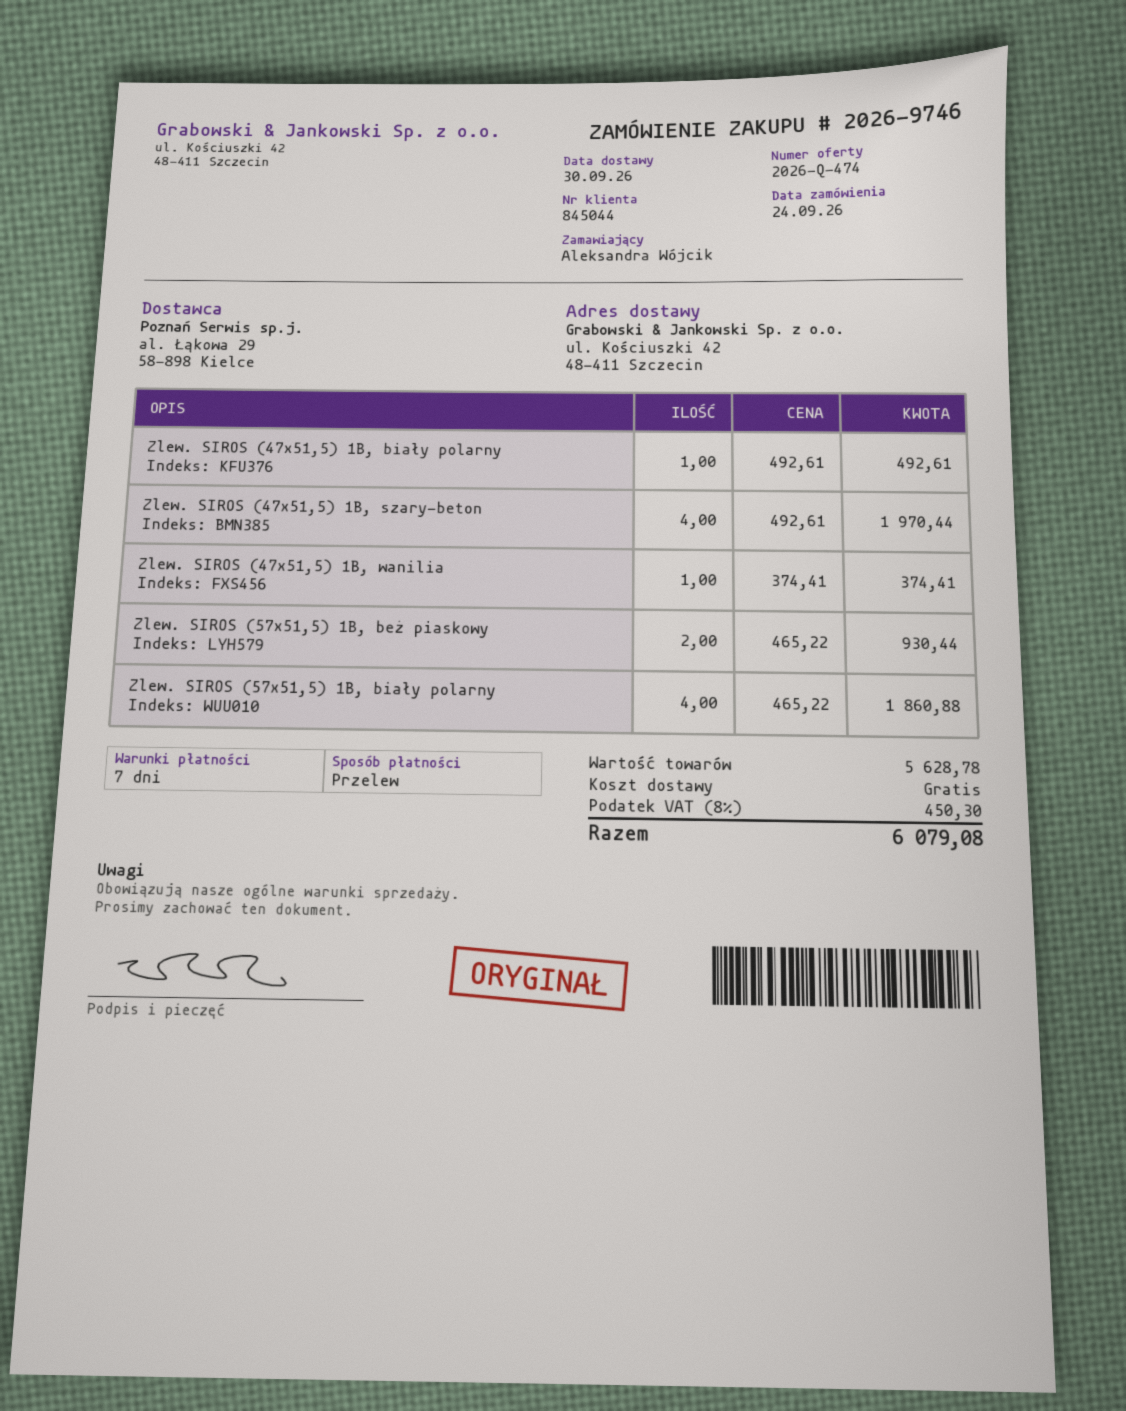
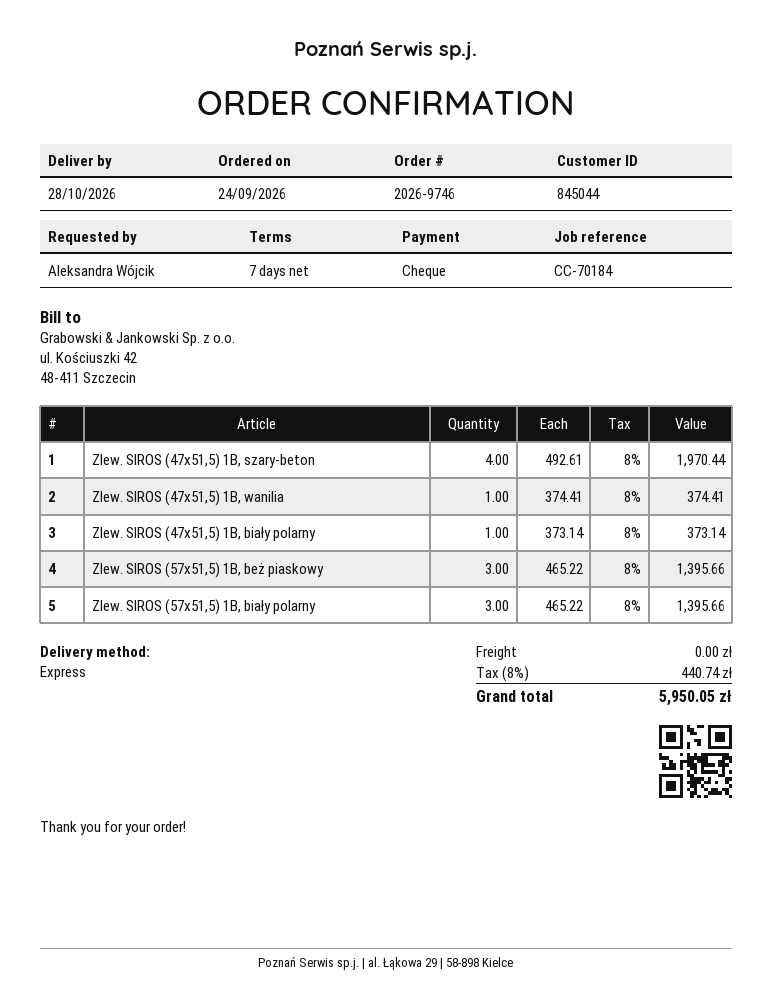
delivery date: 2026-09-30 -> 2026-10-28
payment method: bank transfer -> cheque
Zlew. SIROS (47x51,5) 1B, biały polarny: 1 x 492.61 = 492.61 -> 1 x 373.14 = 373.14
Zlew. SIROS (57x51,5) 1B, beż piaskowy: 2 x 465.22 = 930.44 -> 3 x 465.22 = 1395.66
Zlew. SIROS (57x51,5) 1B, biały polarny: 4 x 465.22 = 1860.88 -> 3 x 465.22 = 1395.66
tax: 8% = 450.30 -> 8% = 440.74
total: 6079.08 -> 5950.05

